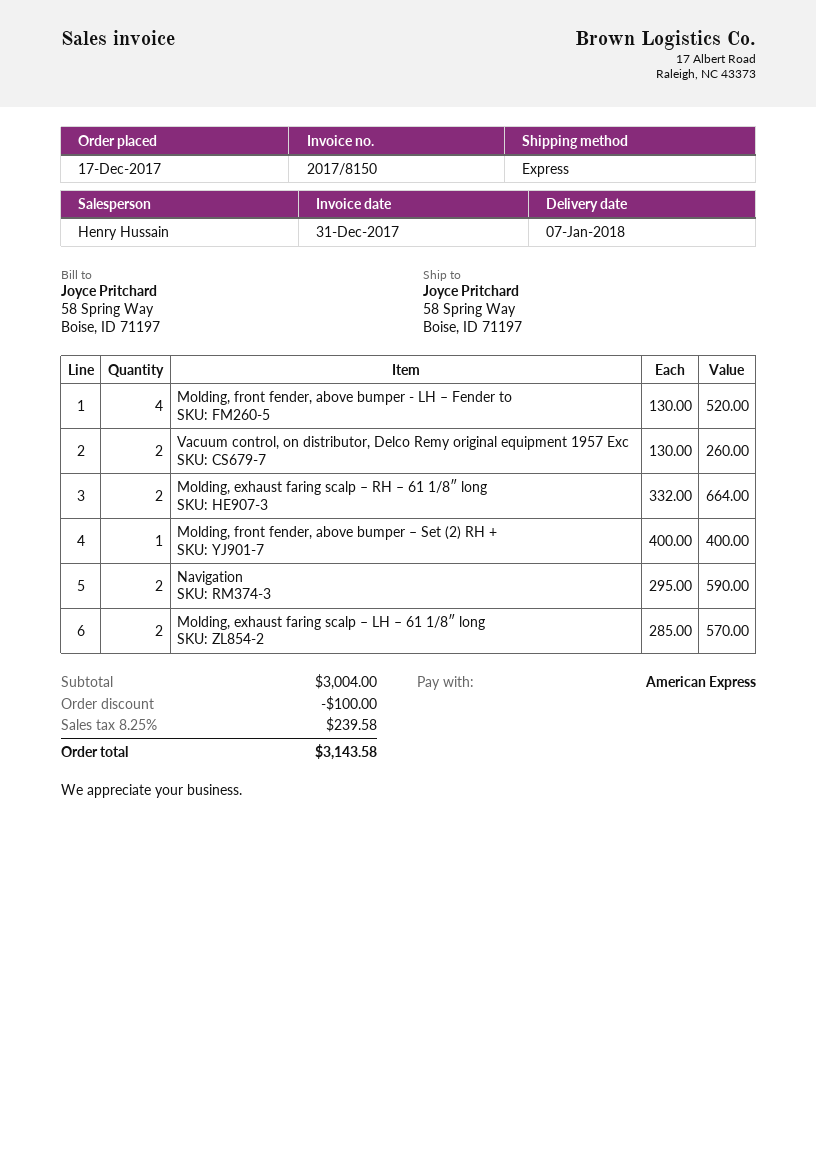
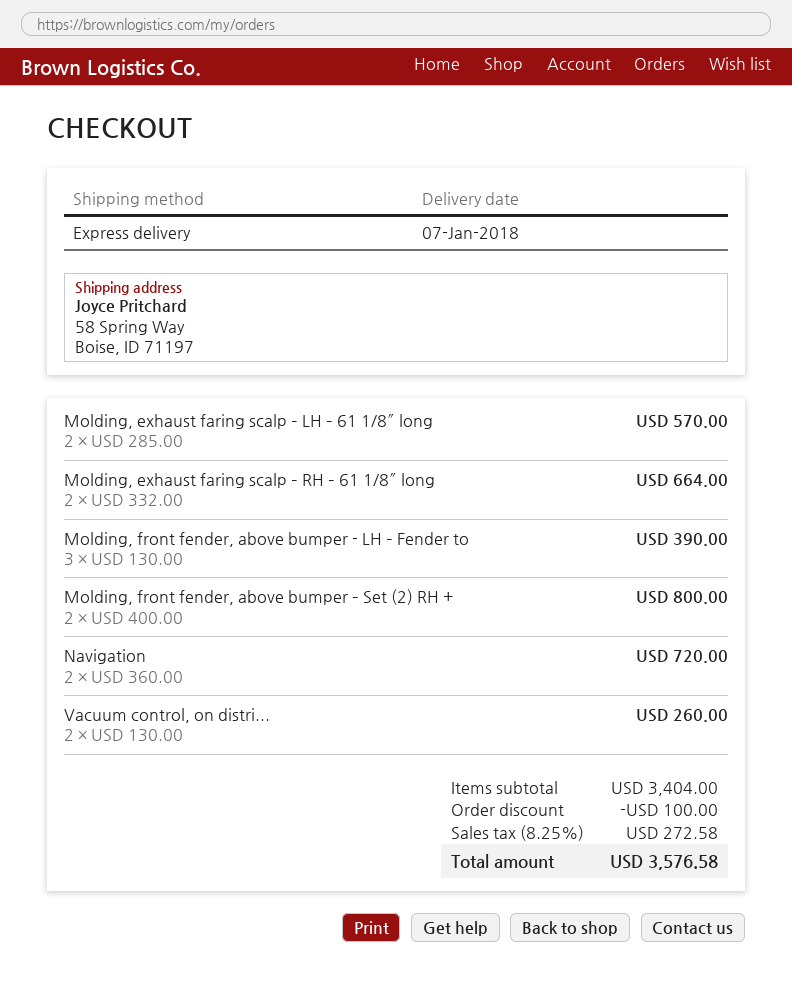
Molding, front fender, above bumper - LH – Fender to: 4 x 130.00 = 520.00 -> 3 x 130.00 = 390.00
Molding, front fender, above bumper – Set (2) RH +: 1 x 400.00 = 400.00 -> 2 x 400.00 = 800.00
Navigation: 2 x 295.00 = 590.00 -> 2 x 360.00 = 720.00
subtotal: 3004.00 -> 3404.00
tax: 8.25% = 239.58 -> 8.25% = 272.58
total: 3143.58 -> 3576.58

